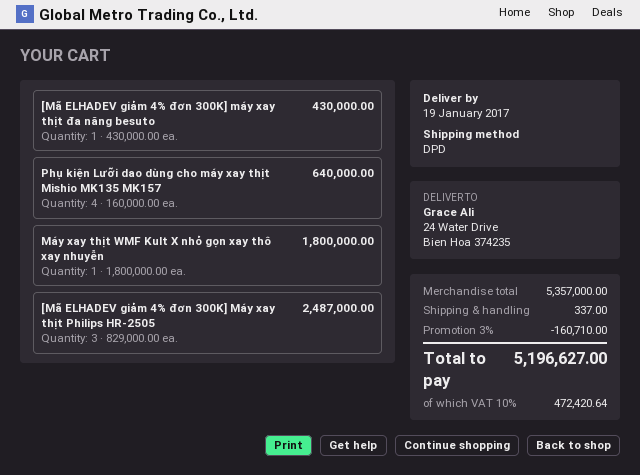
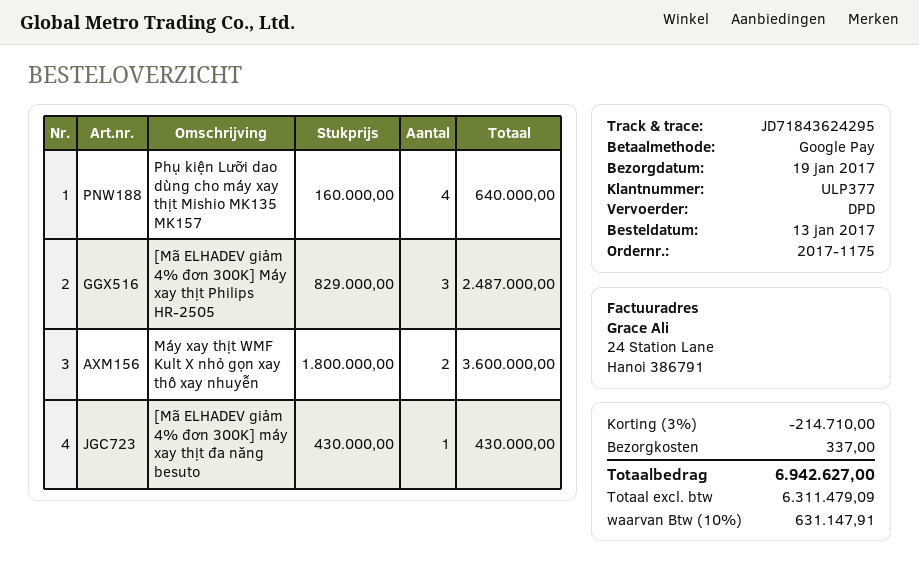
Máy xay thịt WMF Kult X nhỏ gọn xay thô xay nhuyễn: 1 x 1800000.00 = 1800000.00 -> 2 x 1800000.00 = 3600000.00
discount: 3% = 160710.00 -> 3% = 214710.00
tax: 10% = 472420.64 -> 10% = 631147.91
total: 5196627.00 -> 6942627.00

